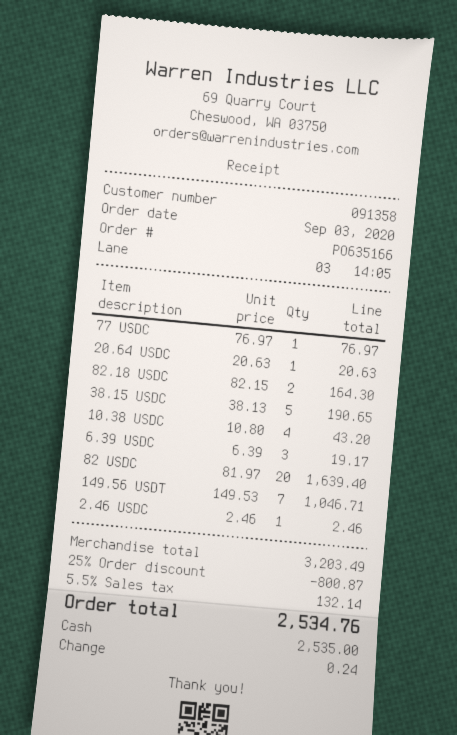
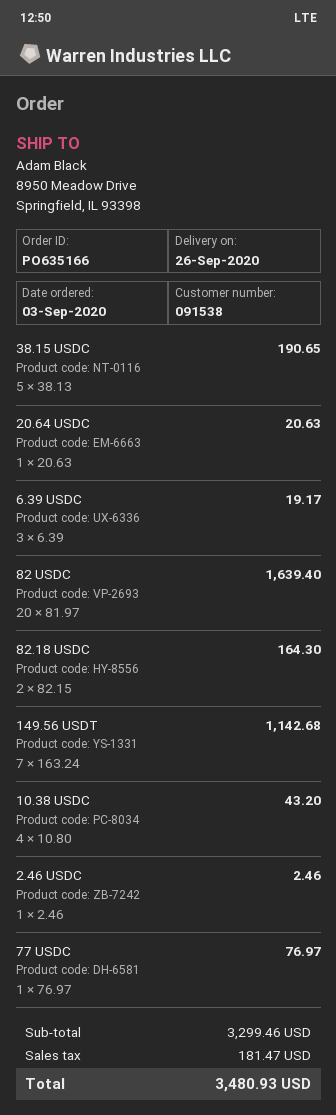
customer number: 091358 -> 091538
149.56 USDT: 7 x 149.53 = 1046.71 -> 7 x 163.24 = 1142.68
subtotal: 3203.49 -> 3299.46
discount: 25% = 800.87 -> none
tax: 132.14 -> 181.47
total: 2534.76 -> 3480.93

